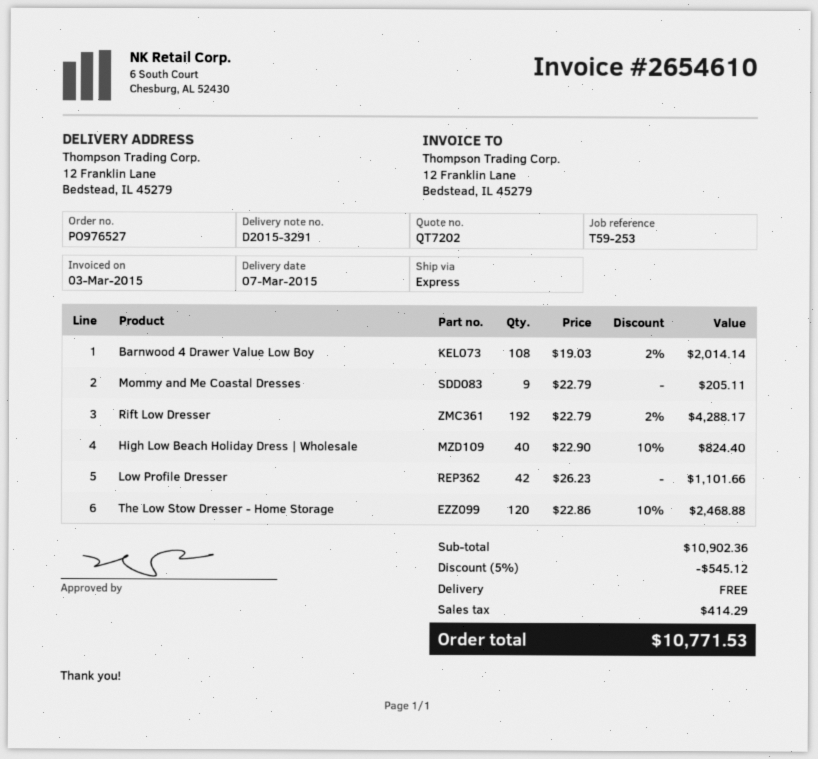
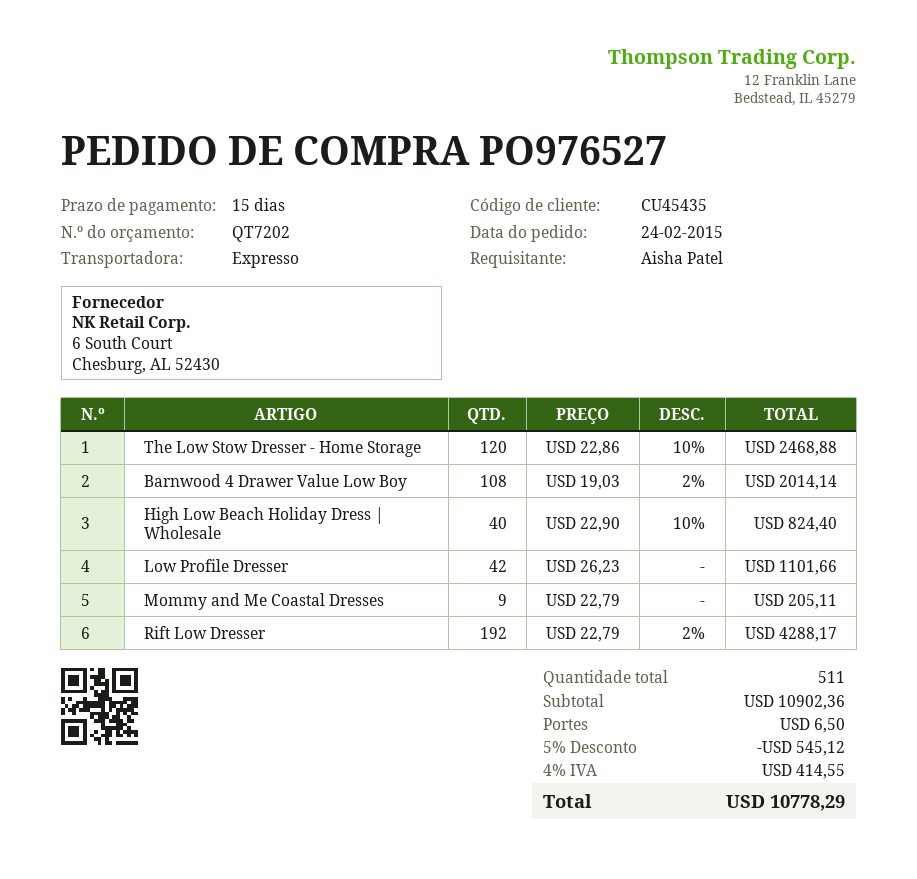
shipping: 0.00 -> 6.50
tax: 414.29 -> 414.55
total: 10771.53 -> 10778.29

